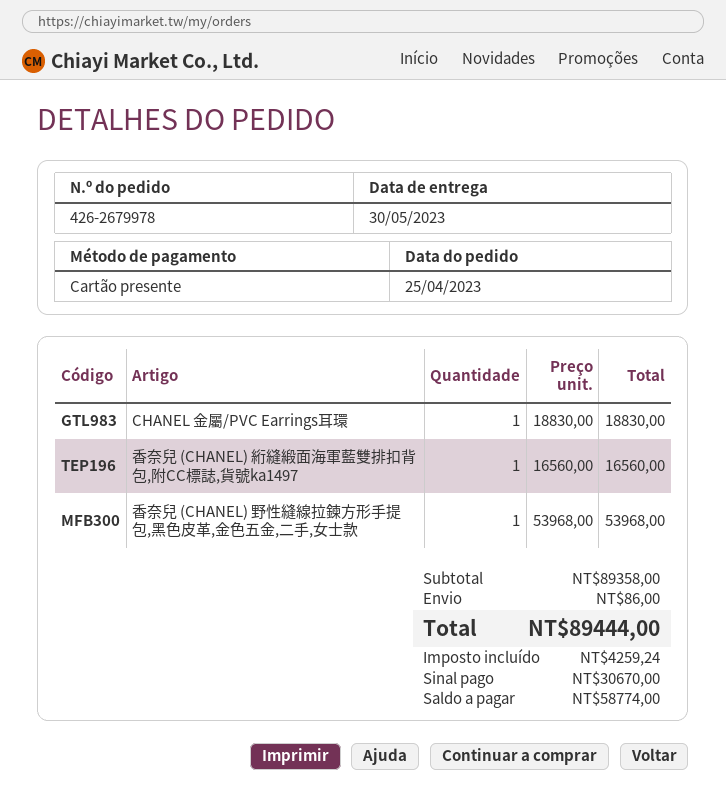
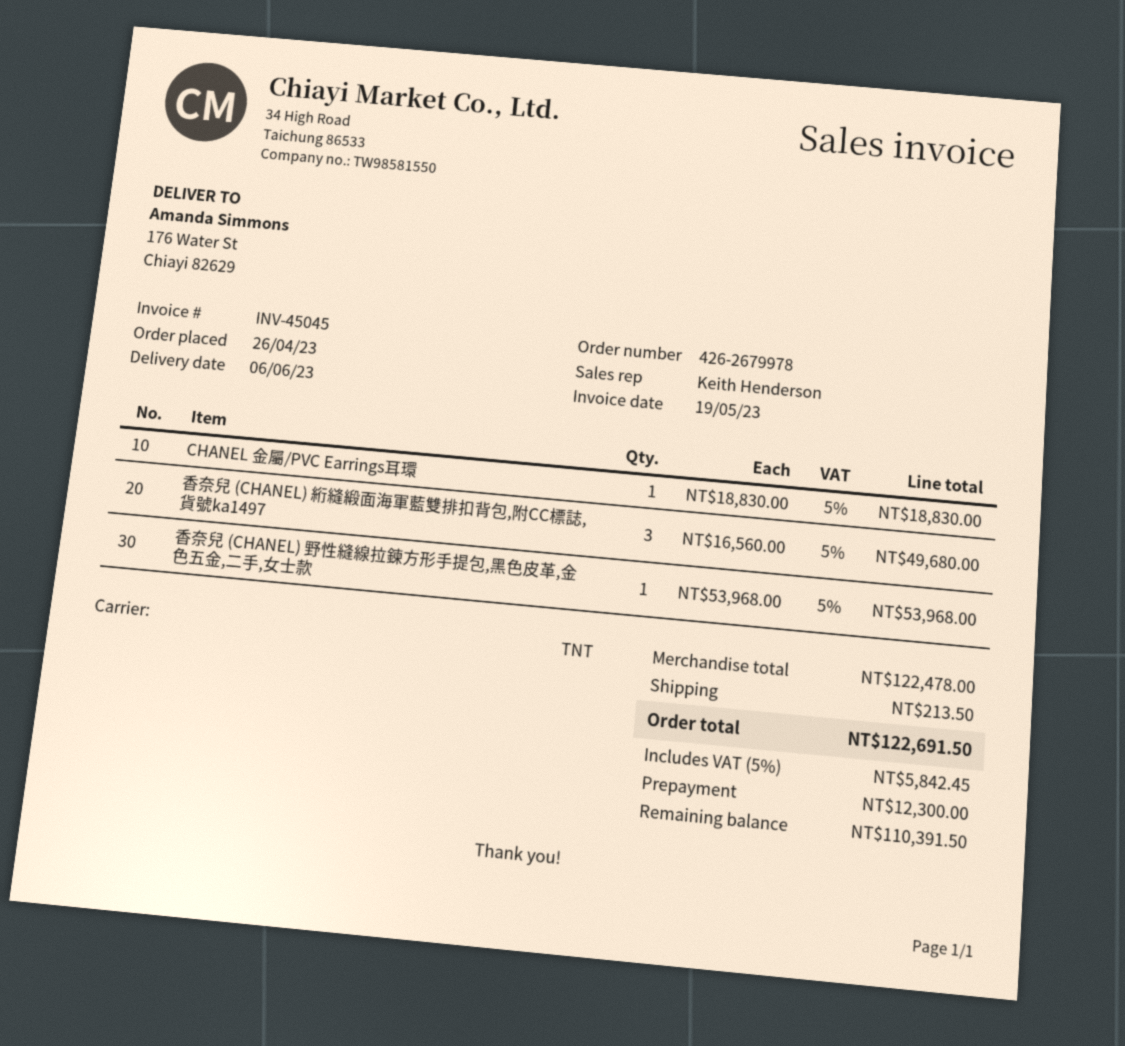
order date: 2023-04-25 -> 2023-04-26
delivery date: 2023-05-30 -> 2023-06-06
香奈兒 (CHANEL) 絎縫緞面海軍藍雙排扣背包,附CC標誌,貨號ka1497: 1 x 16560.00 = 16560.00 -> 3 x 16560.00 = 49680.00
subtotal: 89358.00 -> 122478.00
shipping: 86.00 -> 213.50
tax: 4259.24 -> 5842.45
total: 89444.00 -> 122691.50
deposit: 30670.00 -> 12300.00
balance: 58774.00 -> 110391.50

